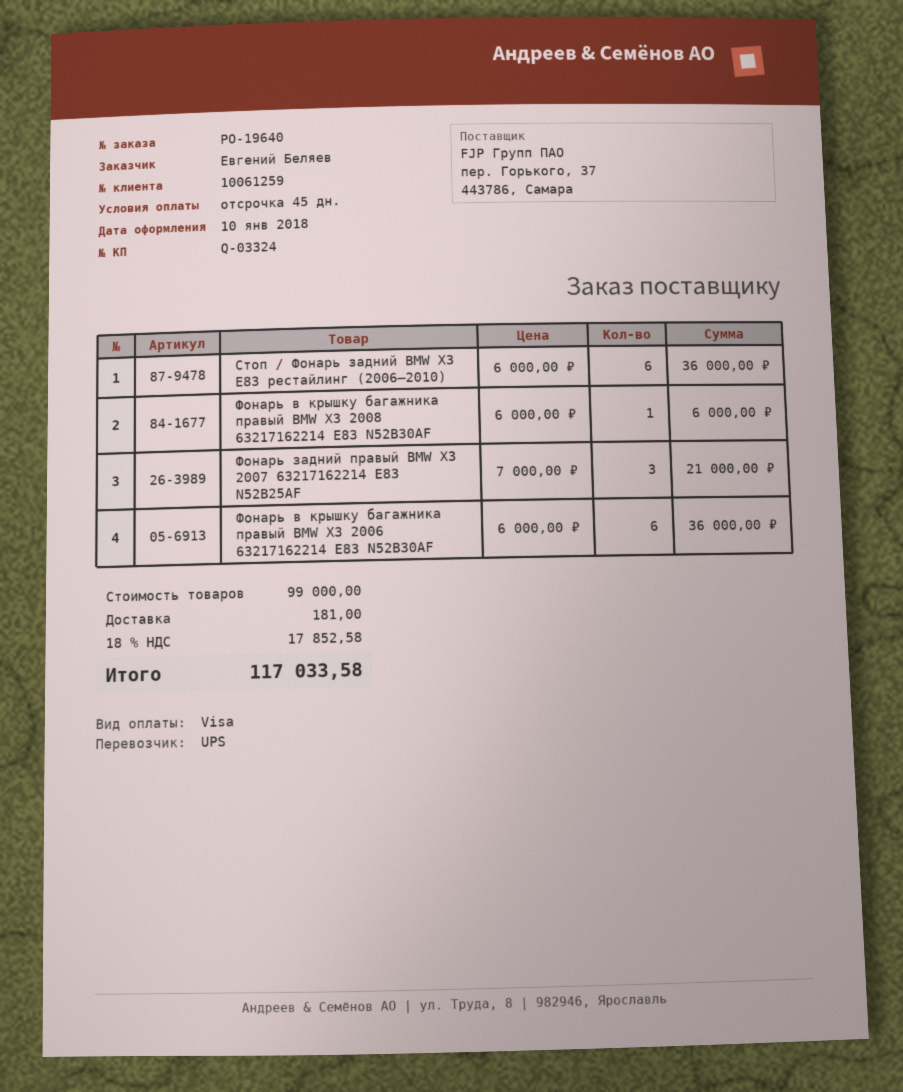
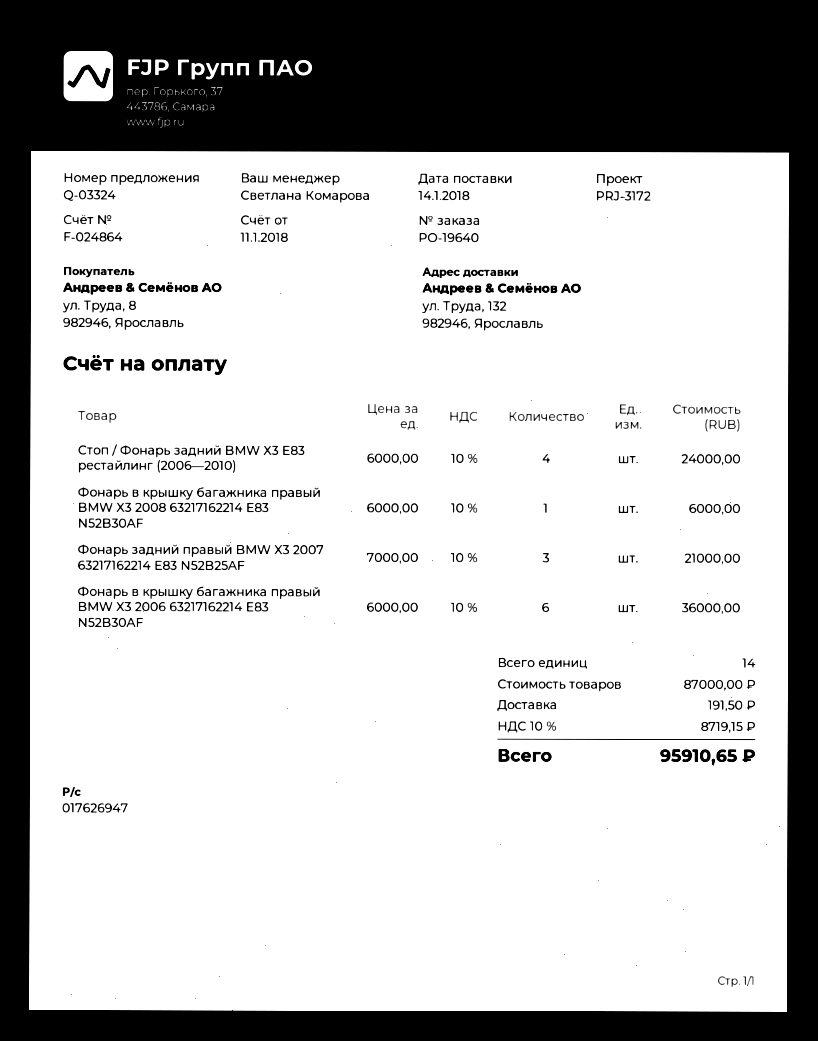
Стоп / Фонарь задний BMW X3 E83 рестайлинг (2006—2010): 6 x 6000.00 = 36000.00 -> 4 x 6000.00 = 24000.00
subtotal: 99000.00 -> 87000.00
shipping: 181.00 -> 191.50
tax: 18% = 17852.58 -> 10% = 8719.15
total: 117033.58 -> 95910.65

